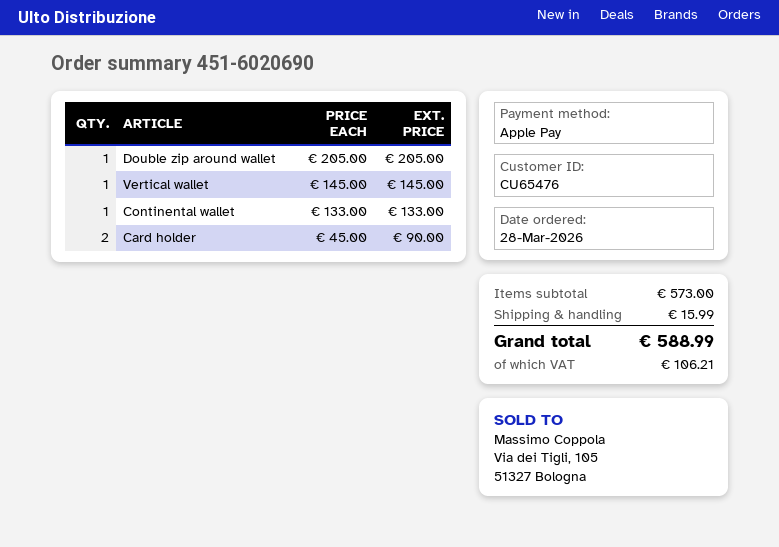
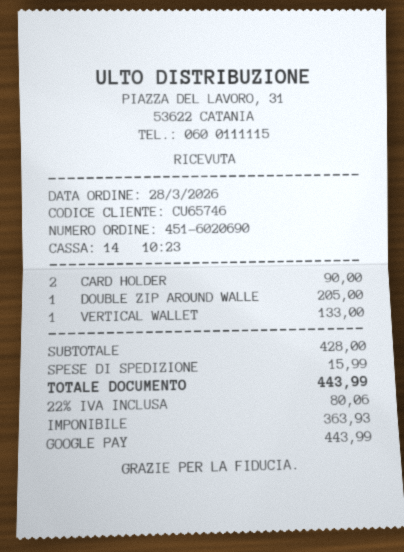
customer number: CU65476 -> CU65746
payment method: Apple Pay -> Google Pay
Vertical wallet: 1 for 145.00 -> 1 for 133.00
Continental wallet: 1 for 133.00 -> none
subtotal: 573.00 -> 428.00
tax: 106.21 -> 80.06
total: 588.99 -> 443.99

